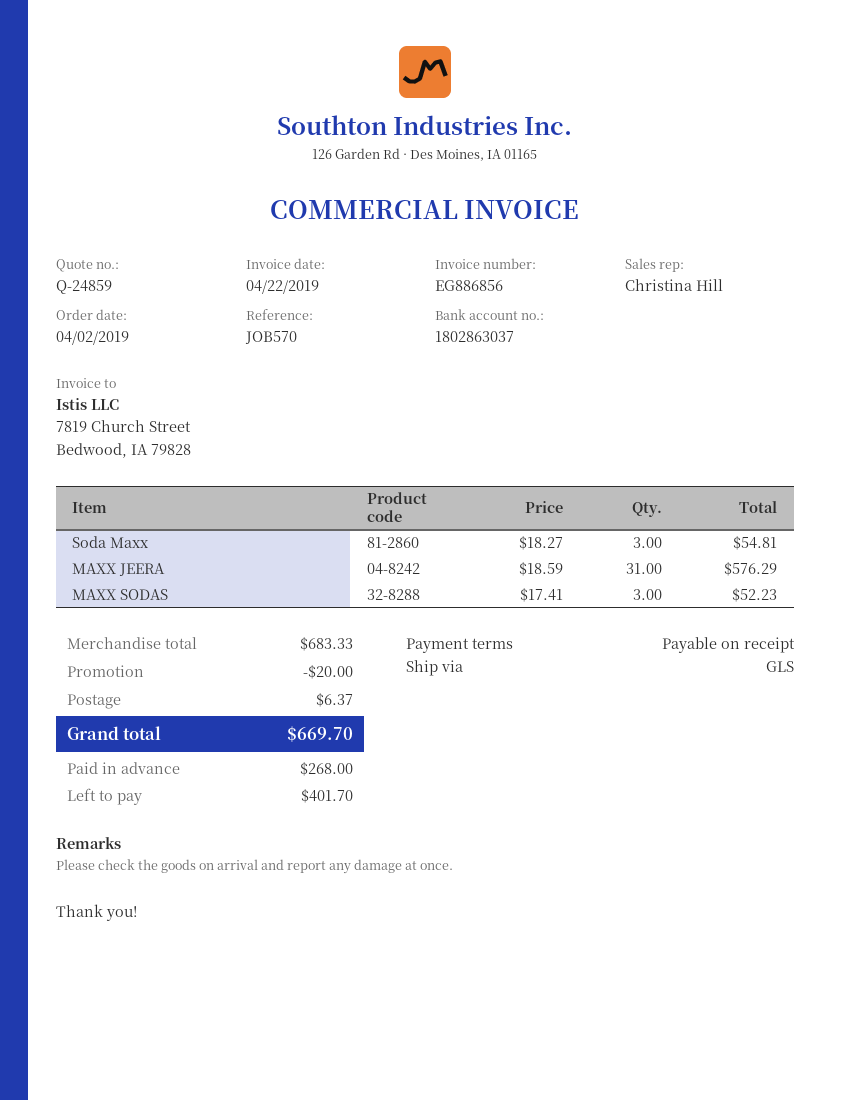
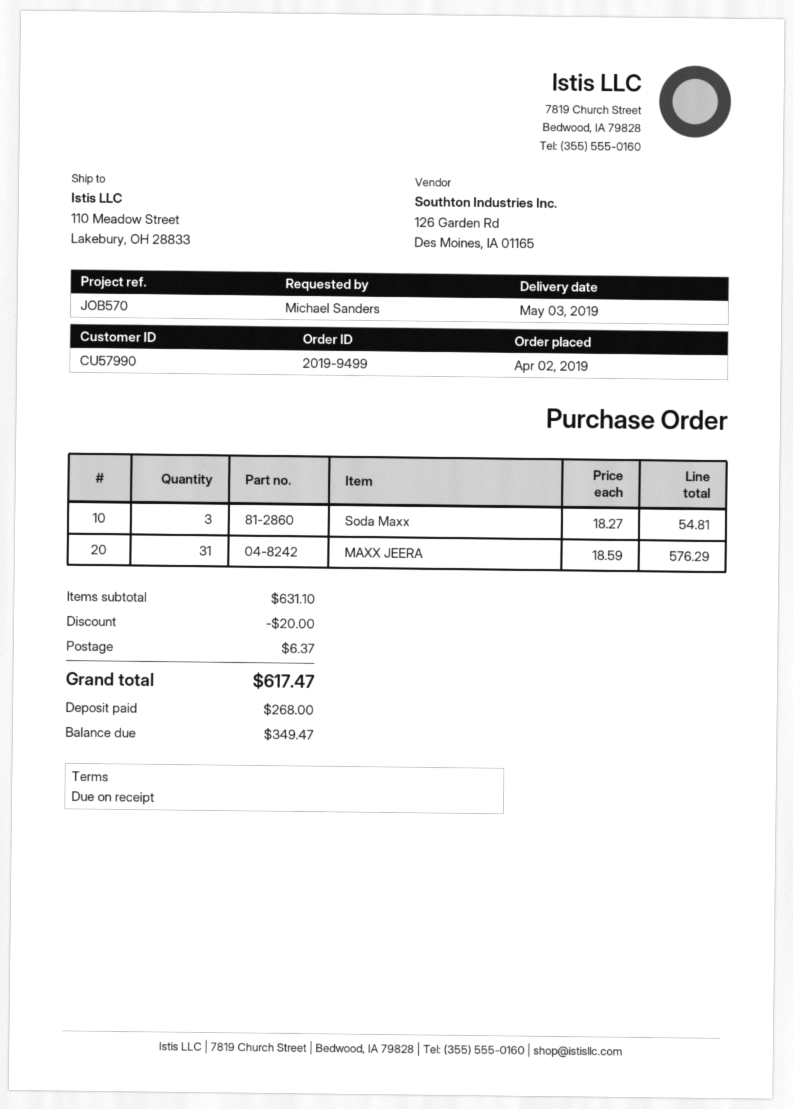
MAXX SODAS: 3 x 17.41 = 52.23 -> none
subtotal: 683.33 -> 631.10
total: 669.70 -> 617.47
balance: 401.70 -> 349.47

